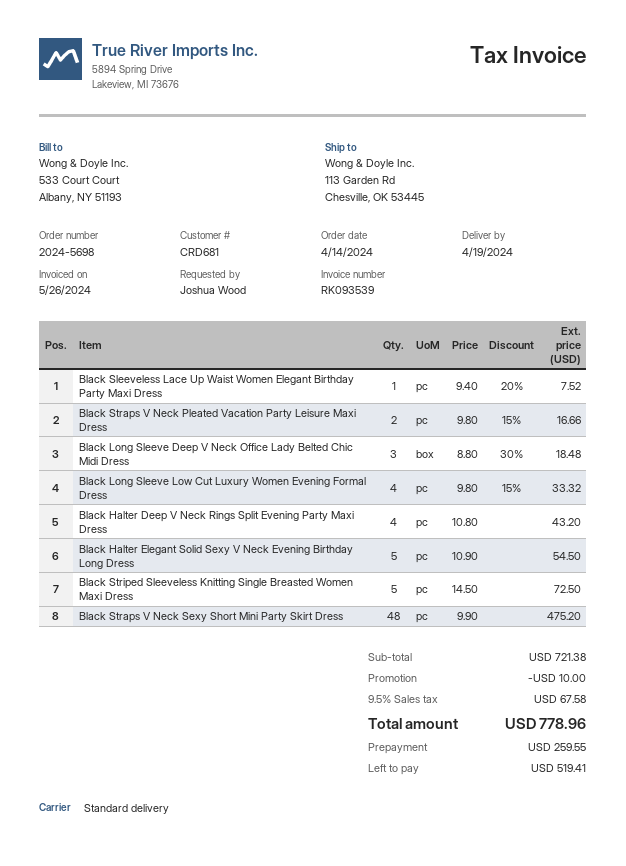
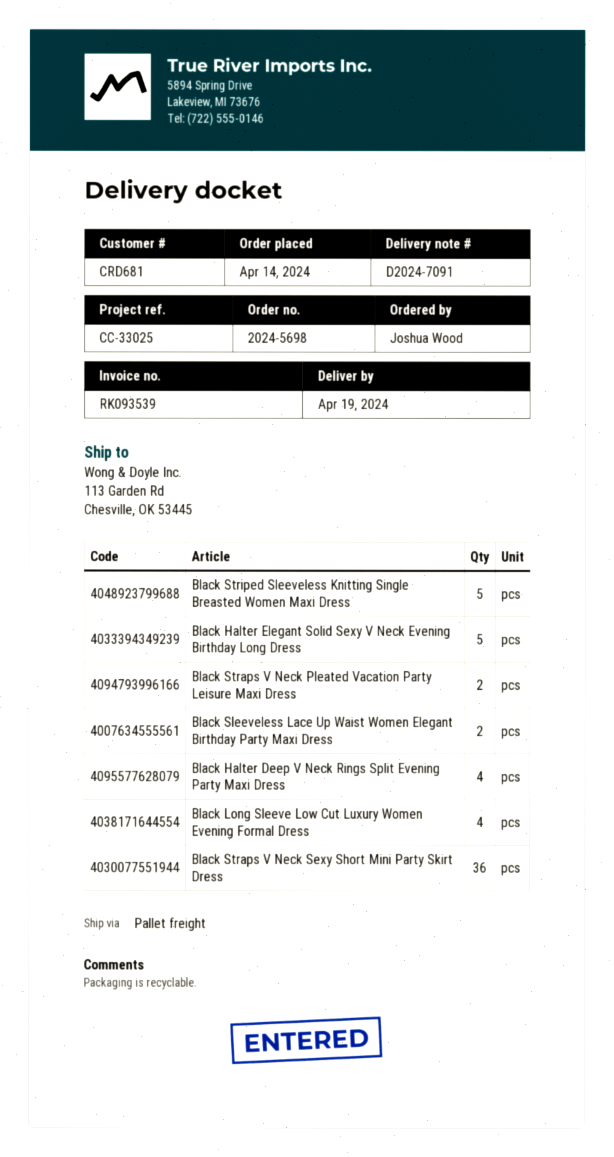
shipping method: standard -> pallet freight
Black Sleeveless Lace Up Waist Women Elegant Birthday Party Maxi Dress: 1 -> 2
Black Long Sleeve Deep V Neck Office Lady Belted Chic Midi Dress: 3 -> none
Black Straps V Neck Sexy Short Mini Party Skirt Dress: 48 -> 36

